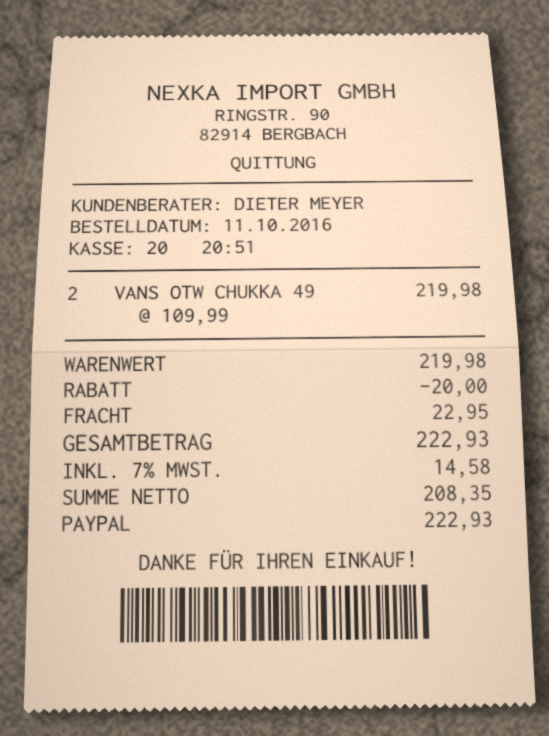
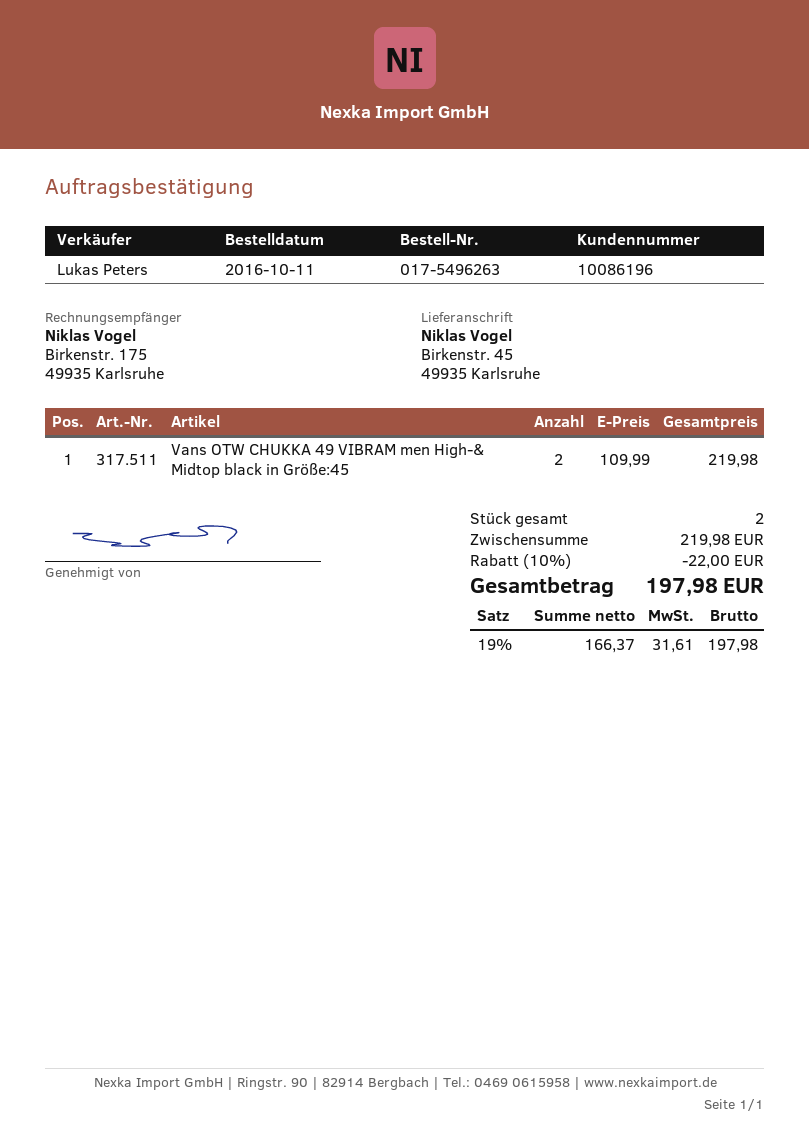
sales rep: DIETER MEYER -> Lukas Peters
discount: 20.00 -> 22.00
shipping: 22.95 -> none
net: 208.35 -> 166.37
tax: 7% = 14.58 -> 19% = 31.61
total: 222.93 -> 197.98

